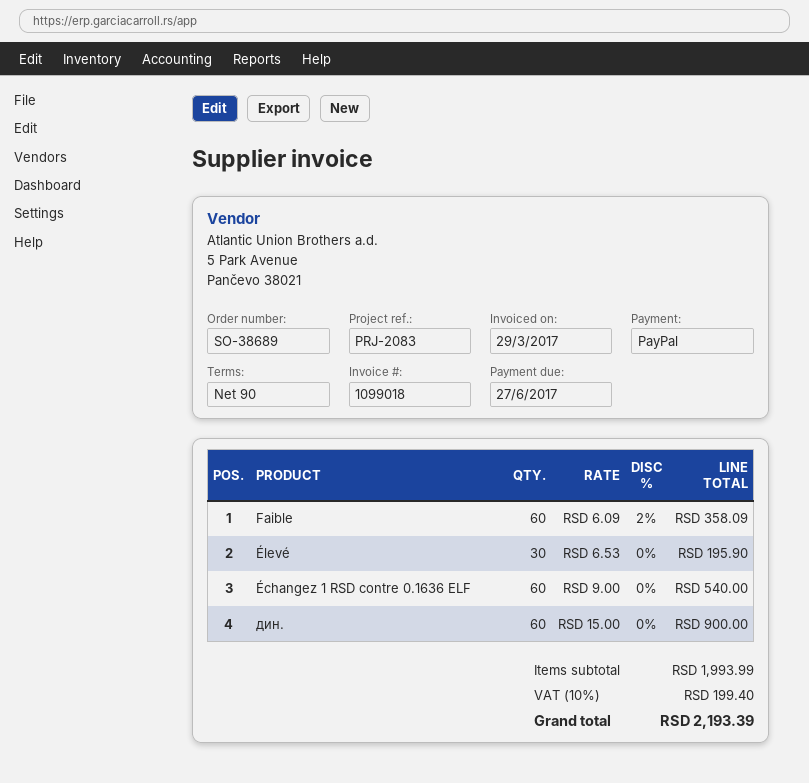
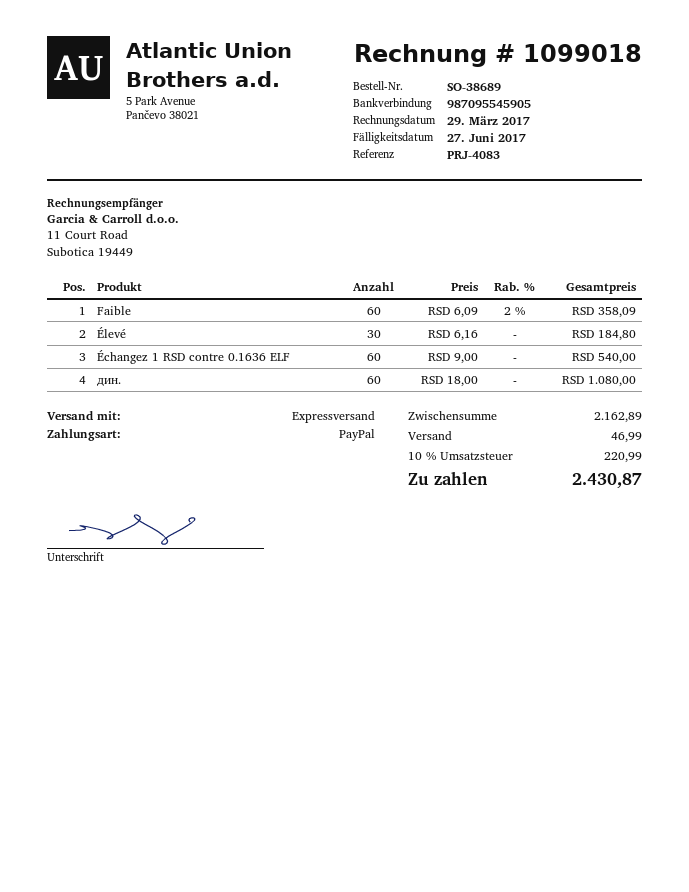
reference: PRJ-2083 -> PRJ-4083
Élevé: 30 x 6.53 = 195.90 -> 30 x 6.16 = 184.80
дин.: 60 x 15.00 = 900.00 -> 60 x 18.00 = 1080.00
subtotal: 1993.99 -> 2162.89
shipping: none -> 46.99
tax: 10% = 199.40 -> 10% = 220.99
total: 2193.39 -> 2430.87

